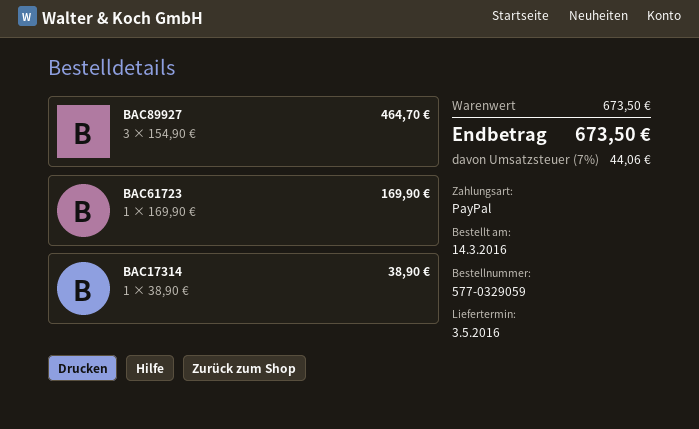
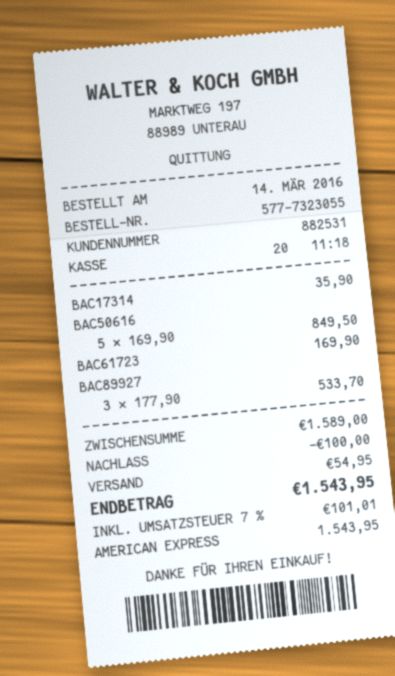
order number: 577-0329059 -> 577-7323055
payment method: PayPal -> American Express
BAC89927: 3 x 154.90 = 464.70 -> 3 x 177.90 = 533.70
BAC17314: 1 x 38.90 = 38.90 -> 1 x 35.90 = 35.90
BAC50616: none -> 5 x 169.90 = 849.50
subtotal: 673.50 -> 1589.00
discount: none -> 100.00
shipping: none -> 54.95
tax: 7% = 44.06 -> 7% = 101.01
total: 673.50 -> 1543.95

